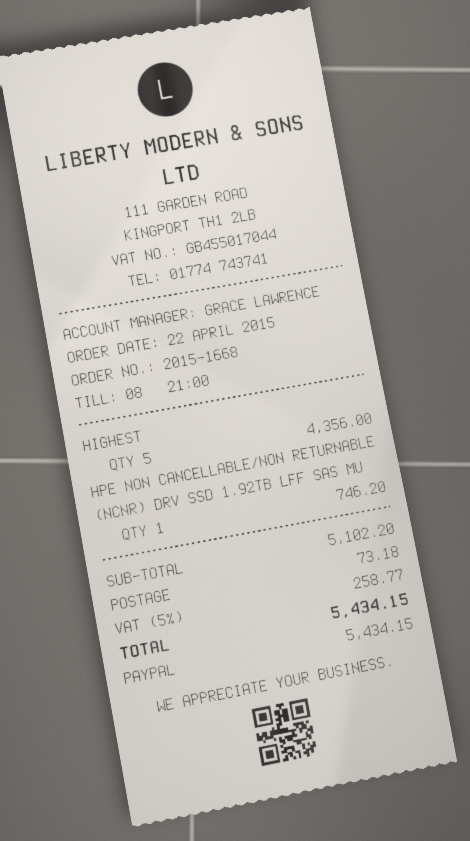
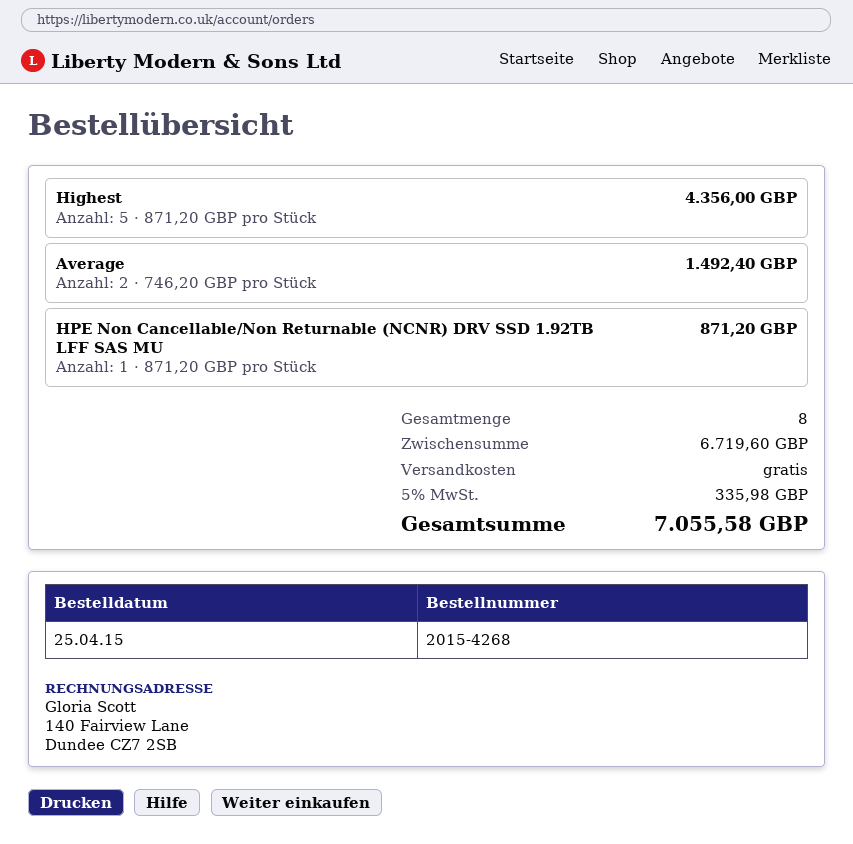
order number: 2015-1668 -> 2015-4268
order date: 2015-04-22 -> 2015-04-25
HPE NON CANCELLABLE/NON RETURNABLE (NCNR) DRV SSD 1.92TB LFF SAS MU: 1 for 746.20 -> 1 for 871.20
Average: none -> 2 for 1492.40
subtotal: 5102.20 -> 6719.60
shipping: 73.18 -> 0.00
tax: 5% = 258.77 -> 5% = 335.98
total: 5434.15 -> 7055.58

